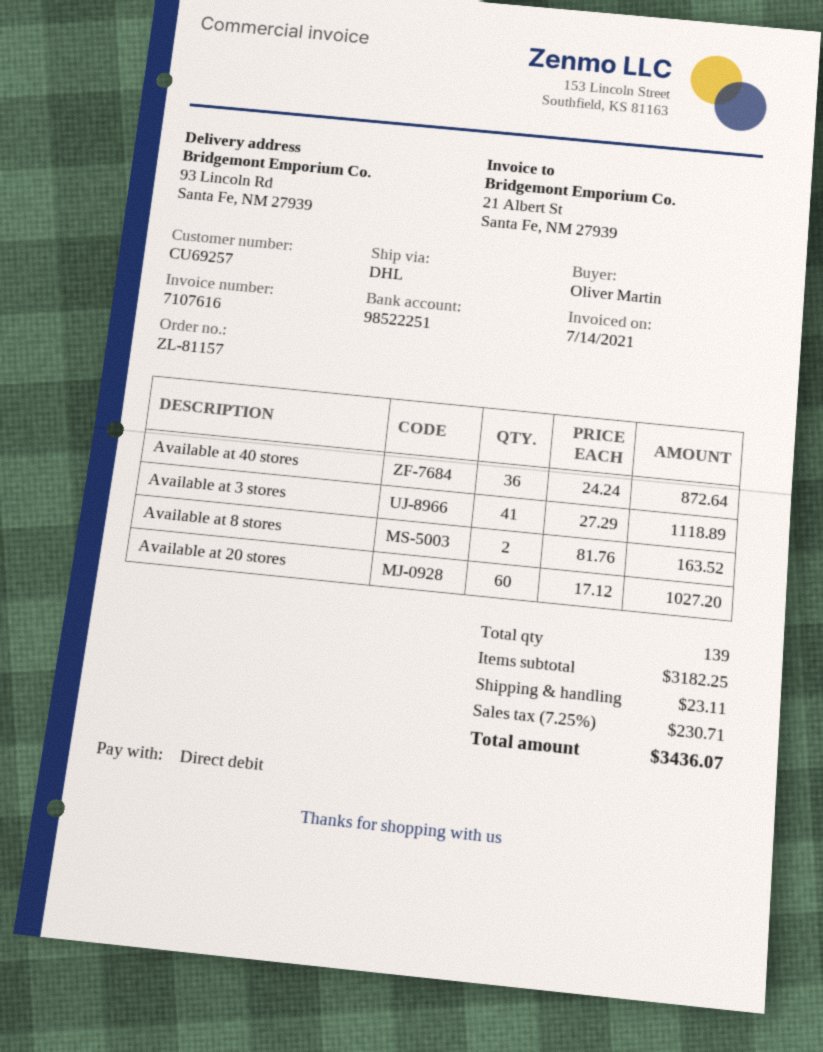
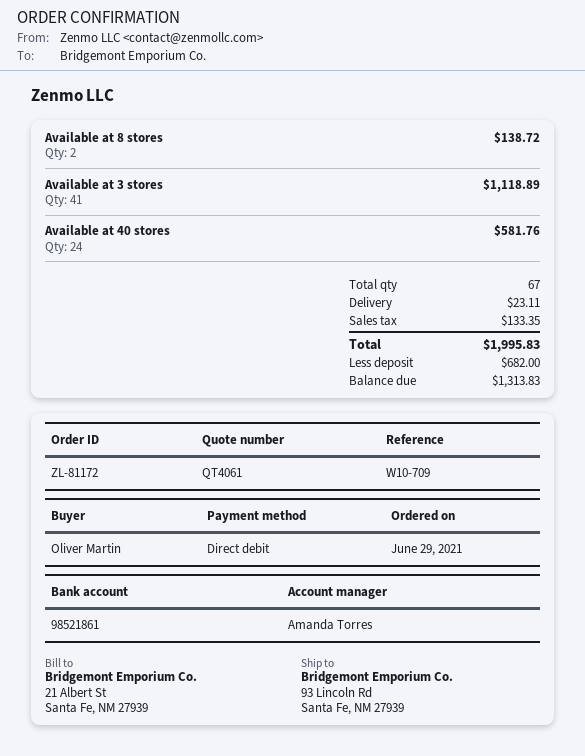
order number: ZL-81157 -> ZL-81172
bank account: 98522251 -> 98521861
Available at 40 stores: 36 for 872.64 -> 24 for 581.76
Available at 8 stores: 2 for 163.52 -> 2 for 138.72
Available at 20 stores: 60 for 1027.20 -> none
total quantity: 139 -> 67
tax: 230.71 -> 133.35
total: 3436.07 -> 1995.83

